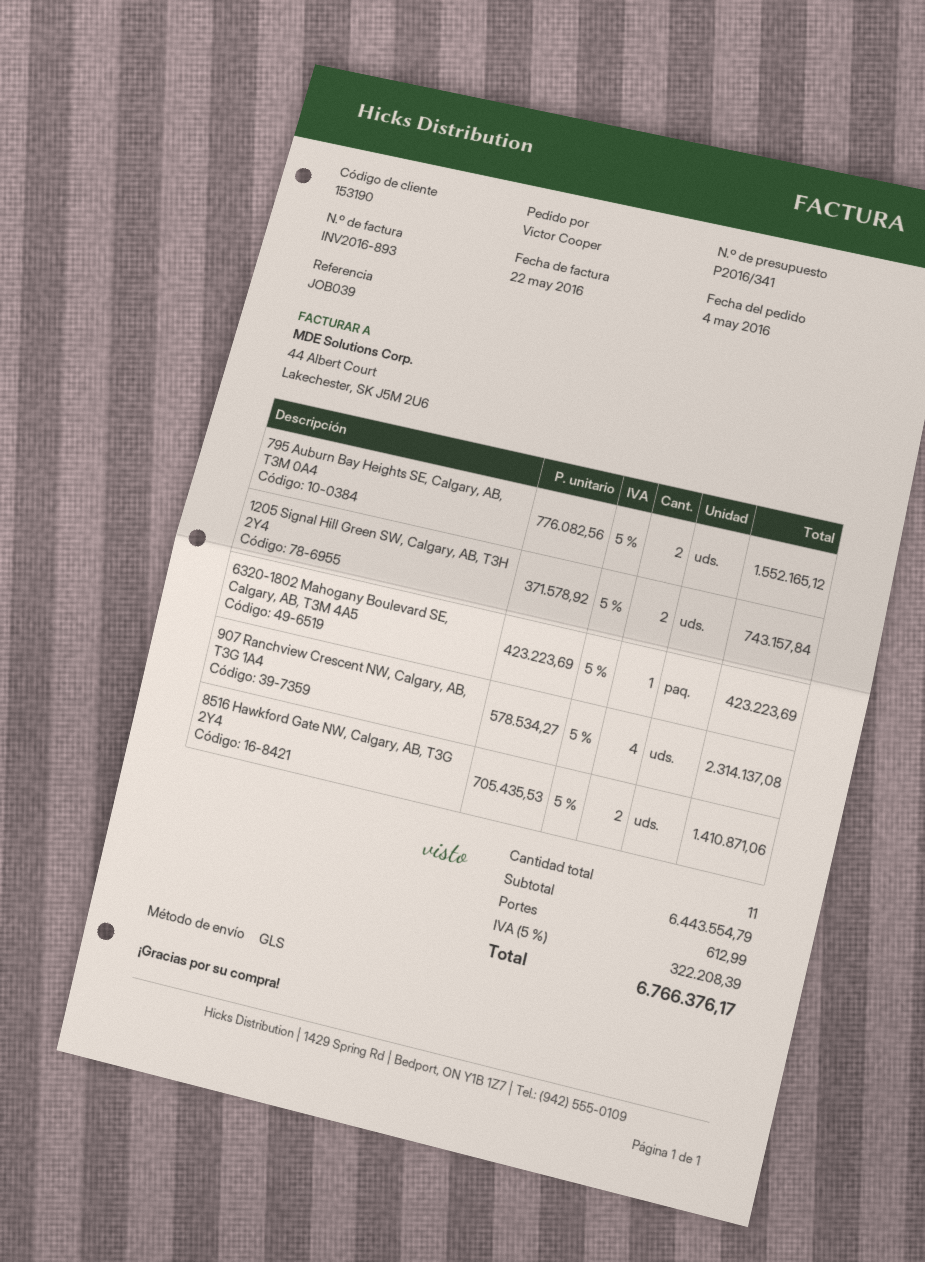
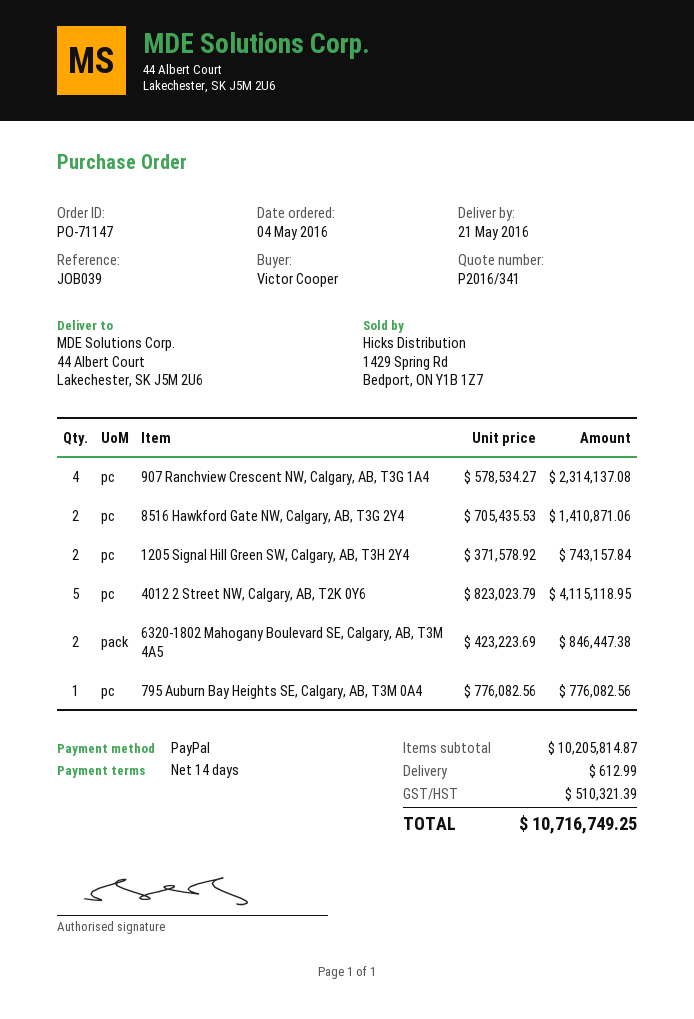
795 Auburn Bay Heights SE, Calgary, AB, T3M 0A4: 2 x 776082.56 = 1552165.12 -> 1 x 776082.56 = 776082.56
6320-1802 Mahogany Boulevard SE, Calgary, AB, T3M 4A5: 1 x 423223.69 = 423223.69 -> 2 x 423223.69 = 846447.38
4012 2 Street NW, Calgary, AB, T2K 0Y6: none -> 5 x 823023.79 = 4115118.95
subtotal: 6443554.79 -> 10205814.87
tax: 322208.39 -> 510321.39
total: 6766376.17 -> 10716749.25

